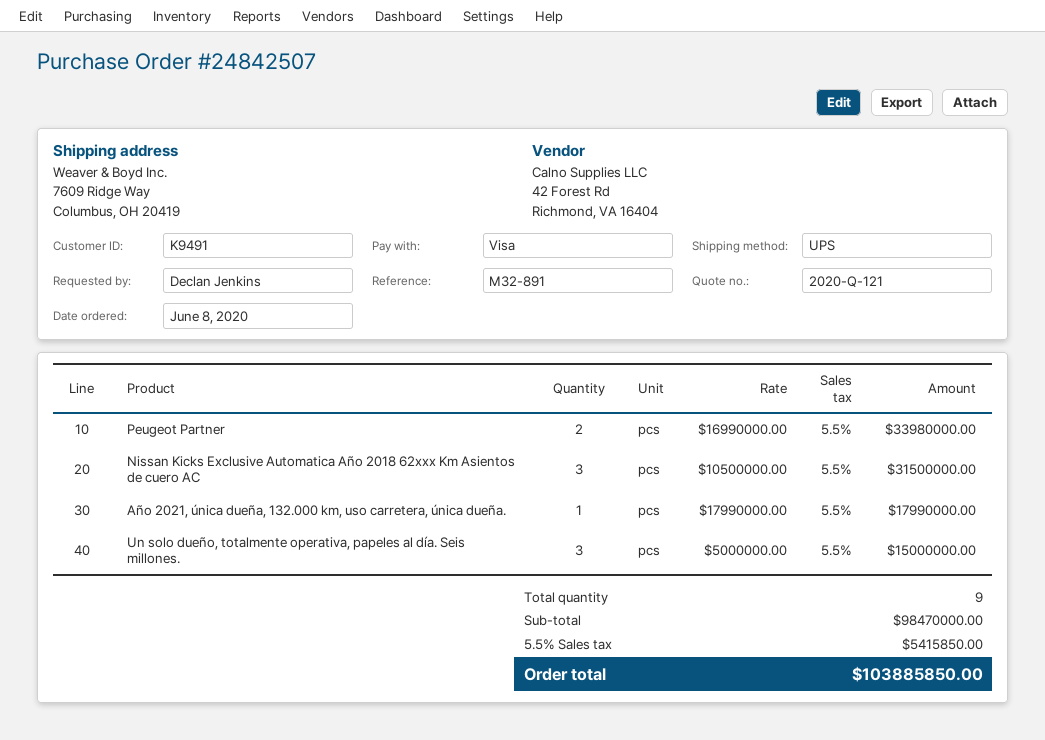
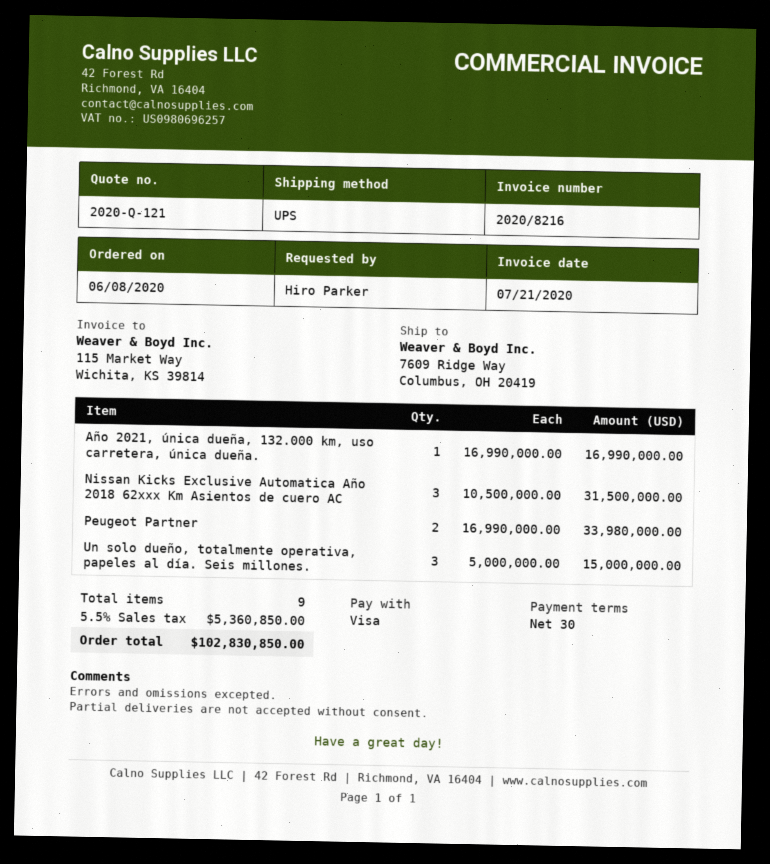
ordered by: Declan Jenkins -> Hiro Parker
Año 2021, única dueña, 132.000 km, uso carretera, única dueña.: 1 x 17990000.00 = 17990000.00 -> 1 x 16990000.00 = 16990000.00
tax: 5.5% = 5415850.00 -> 5.5% = 5360850.00
total: 103885850.00 -> 102830850.00

